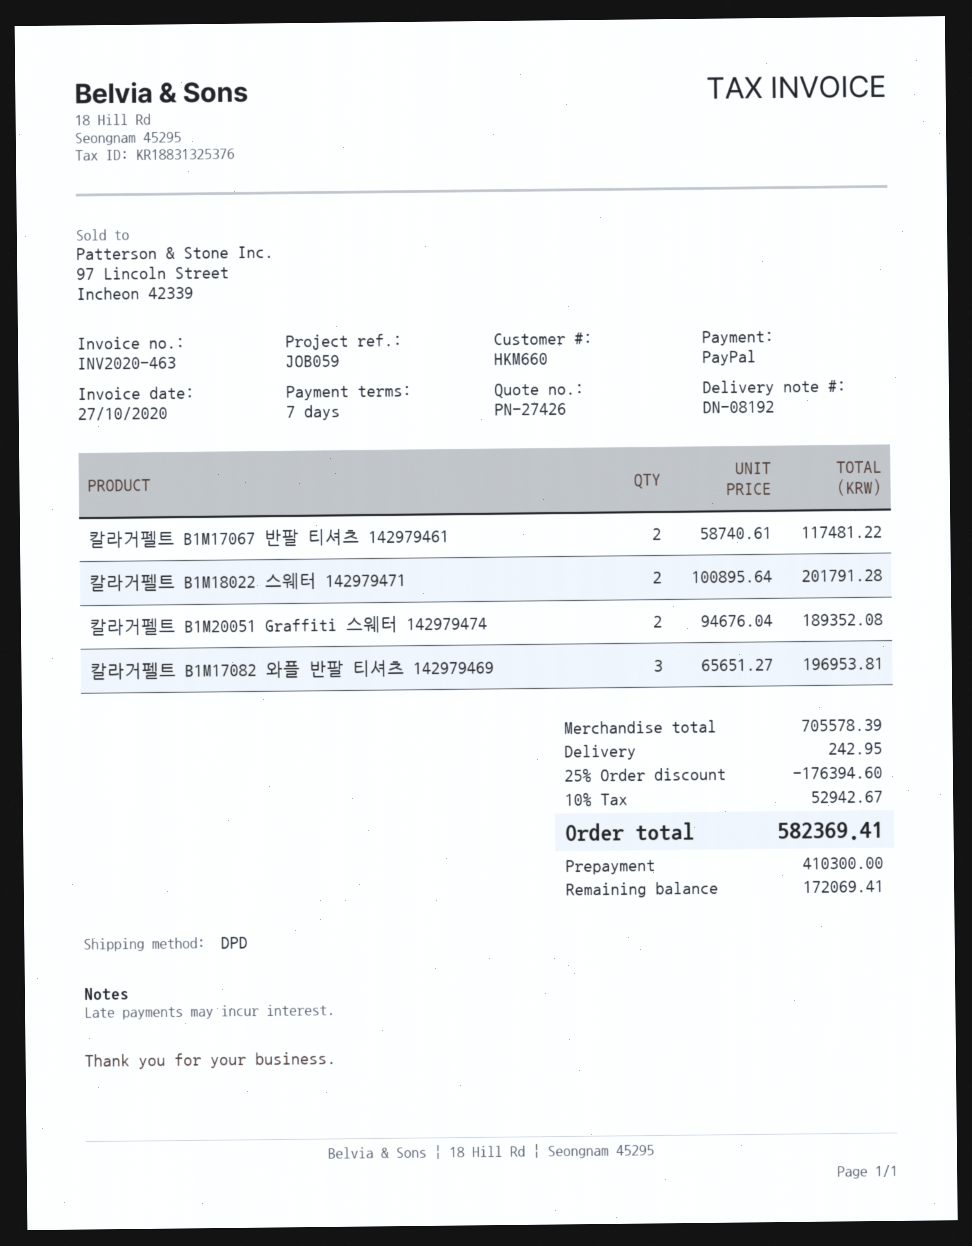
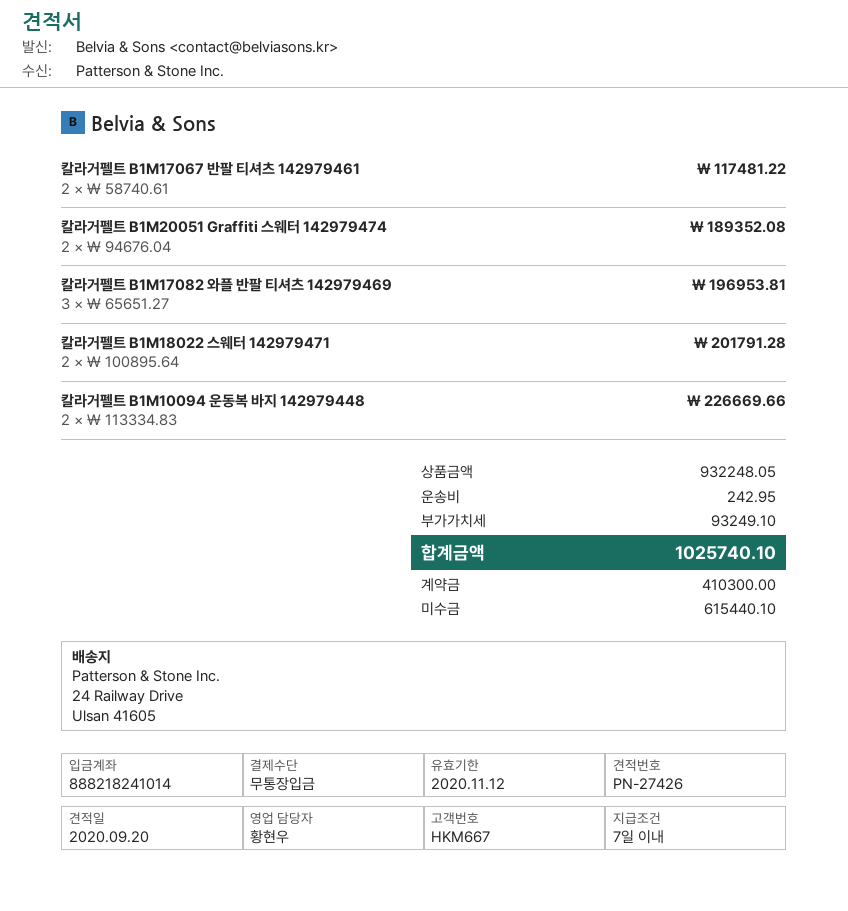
customer number: HKM660 -> HKM667
payment method: PayPal -> bank transfer
칼라거펠트 B1M10094 운동복 바지 142979448: none -> 2 x 113334.83 = 226669.66
subtotal: 705578.39 -> 932248.05
discount: 25% = 176394.60 -> none
tax: 52942.67 -> 93249.10
total: 582369.41 -> 1025740.10
balance: 172069.41 -> 615440.10

